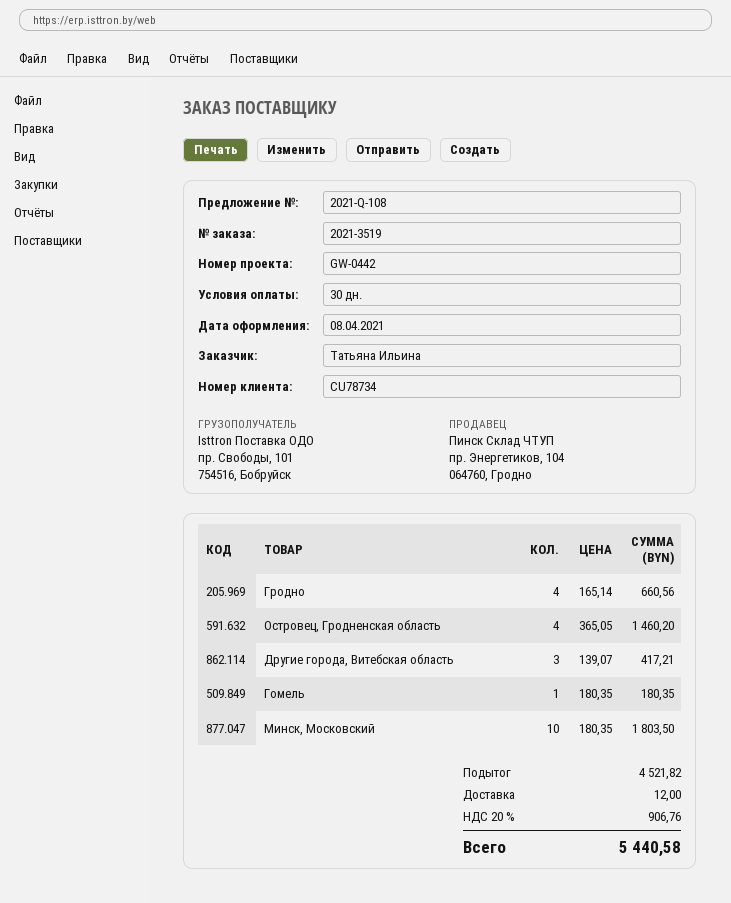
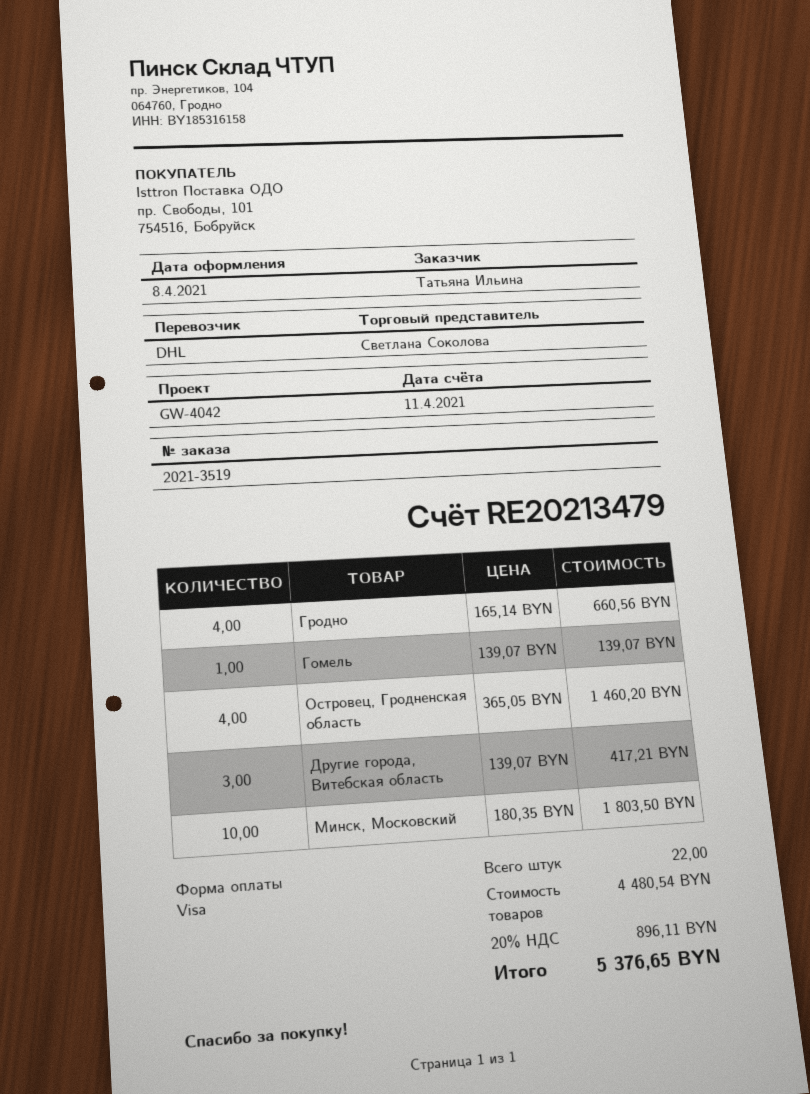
reference: GW-0442 -> GW-4042
Гомель: 1 x 180.35 = 180.35 -> 1 x 139.07 = 139.07
subtotal: 4521.82 -> 4480.54
shipping: 12.00 -> none
tax: 20% = 906.76 -> 20% = 896.11
total: 5440.58 -> 5376.65

